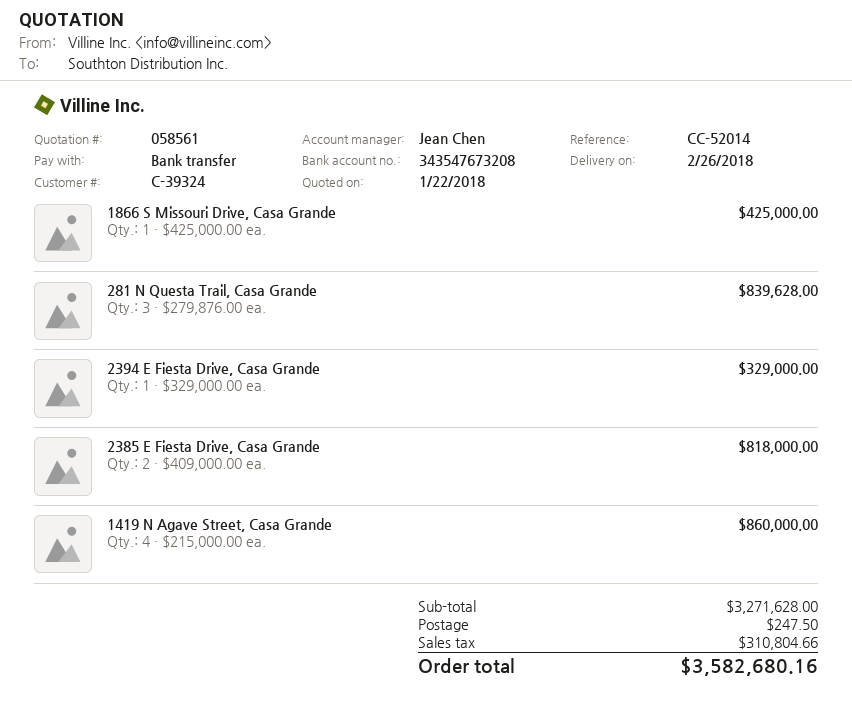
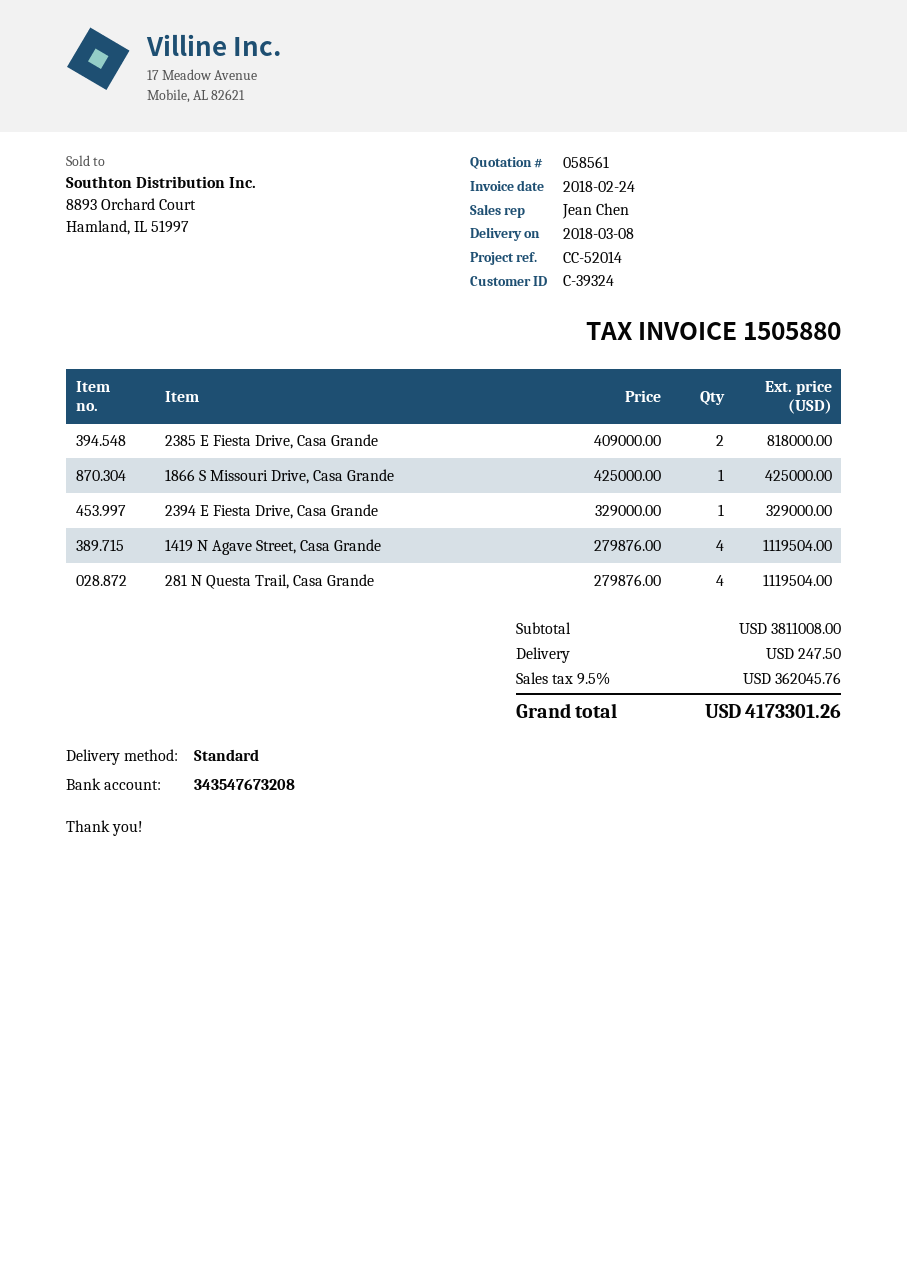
delivery date: 2018-02-26 -> 2018-03-08
281 N Questa Trail, Casa Grande: 3 x 279876.00 = 839628.00 -> 4 x 279876.00 = 1119504.00
1419 N Agave Street, Casa Grande: 4 x 215000.00 = 860000.00 -> 4 x 279876.00 = 1119504.00
subtotal: 3271628.00 -> 3811008.00
tax: 310804.66 -> 362045.76
total: 3582680.16 -> 4173301.26

